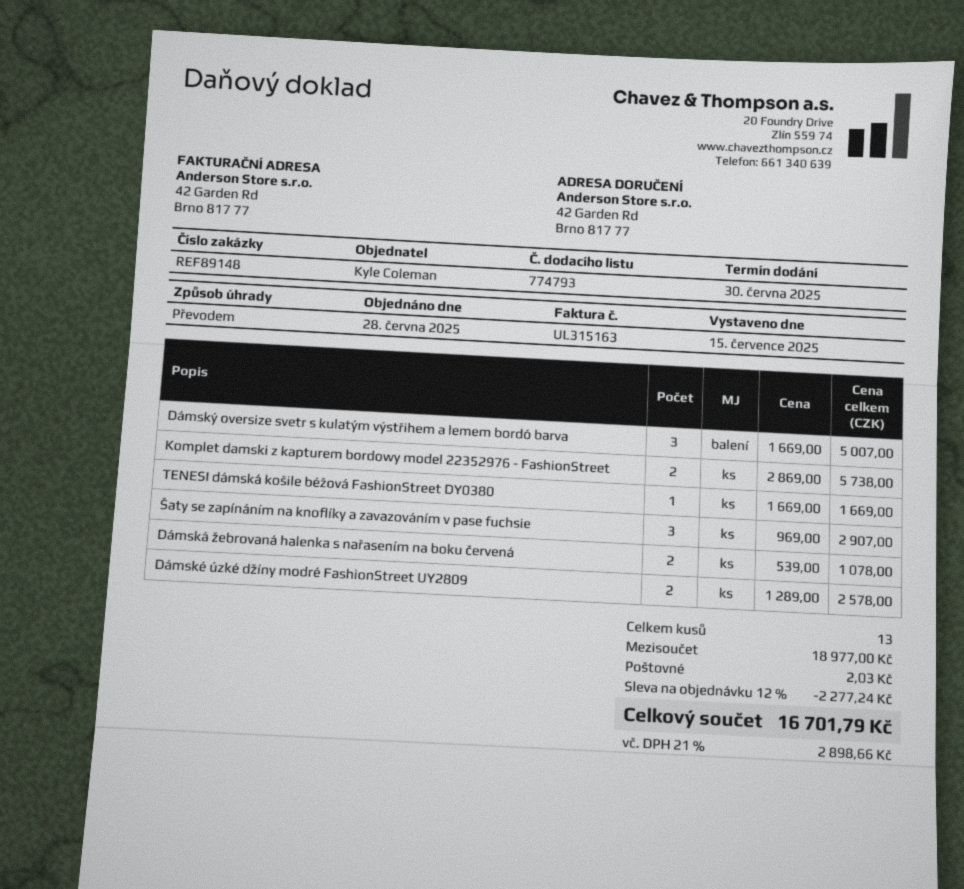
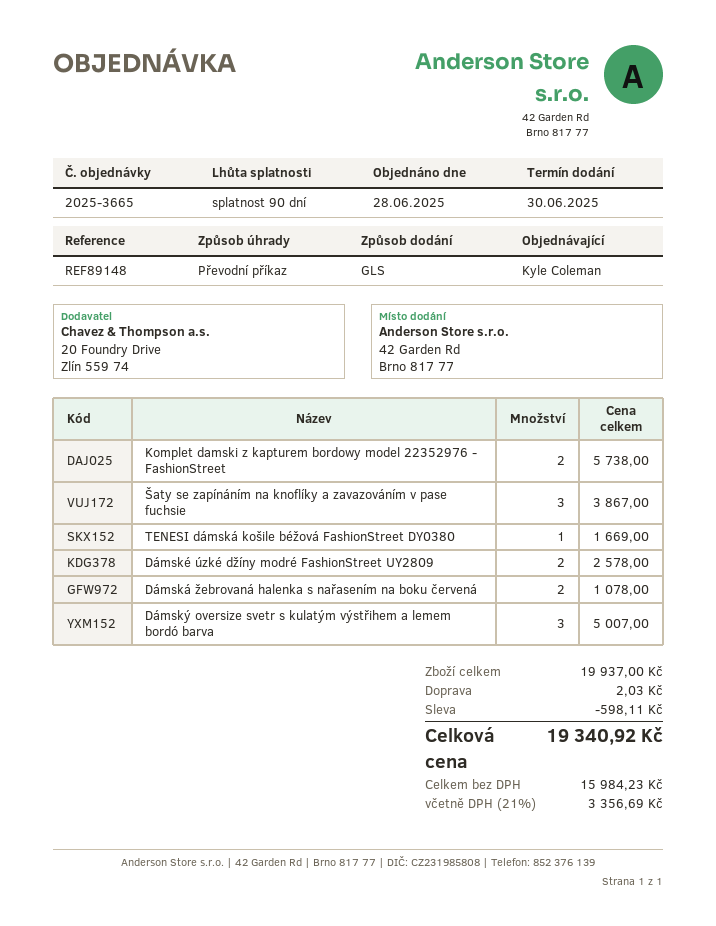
Šaty se zapínáním na knoflíky a zavazováním v pase fuchsie: 3 for 2907.00 -> 3 for 3867.00
subtotal: 18977.00 -> 19937.00
discount: 2277.24 -> 598.11
tax: 21% = 2898.66 -> 21% = 3356.69
total: 16701.79 -> 19340.92

